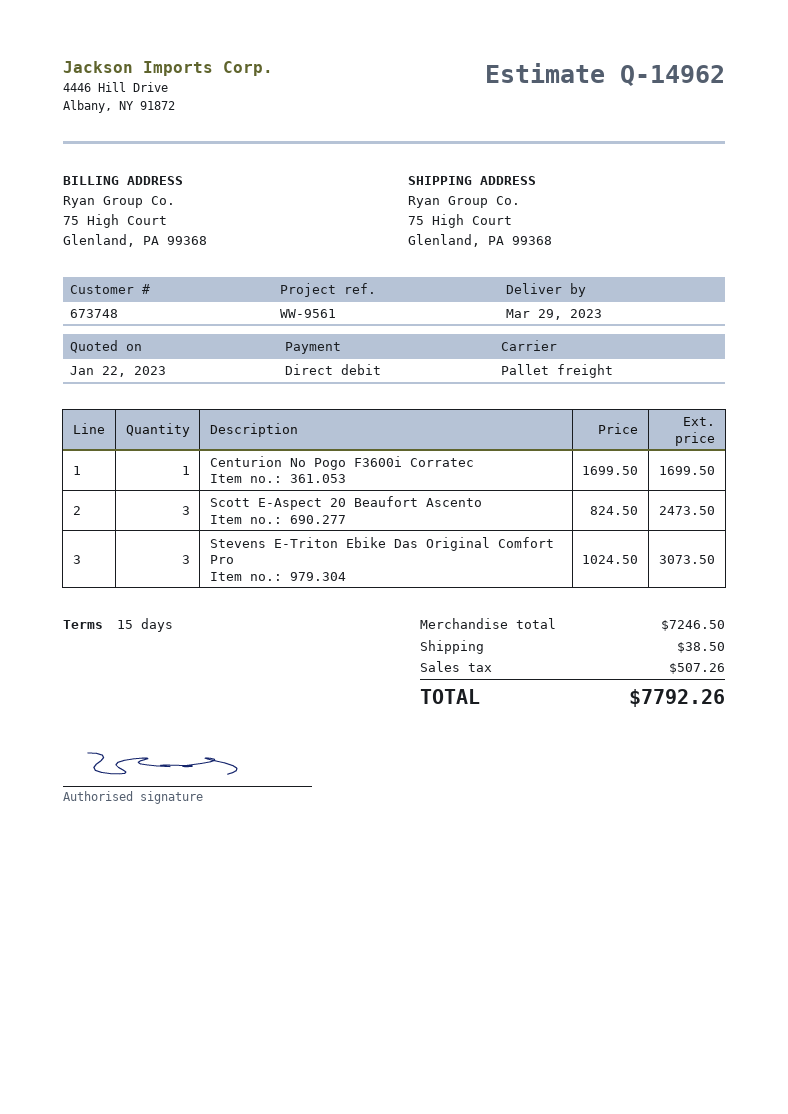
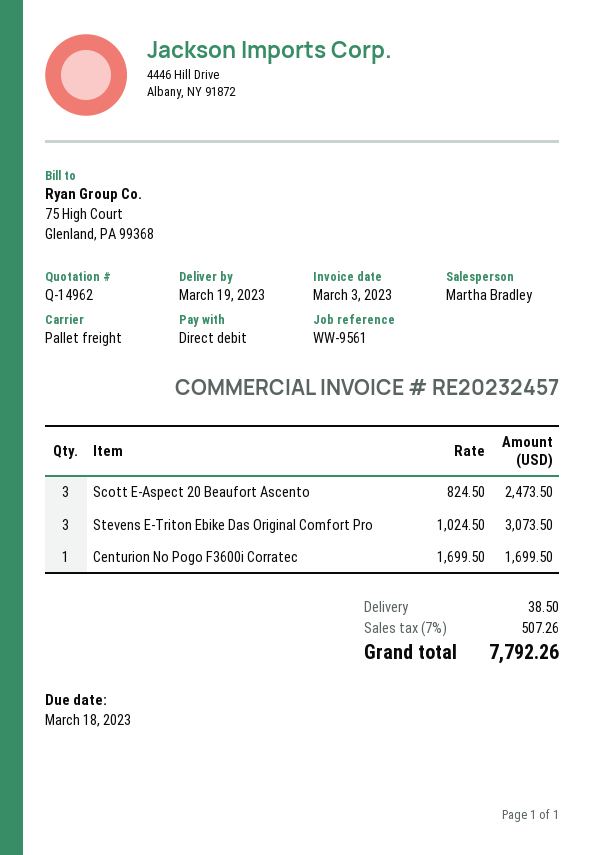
delivery date: 2023-03-29 -> 2023-03-19

